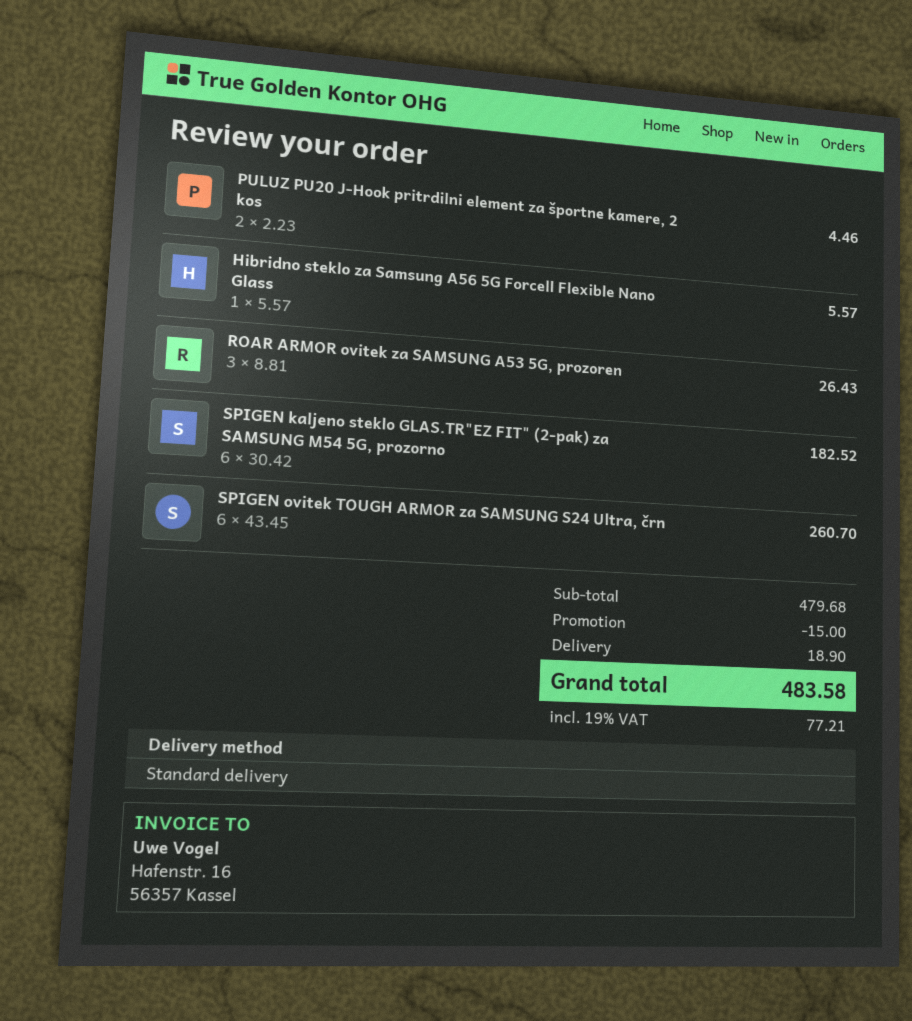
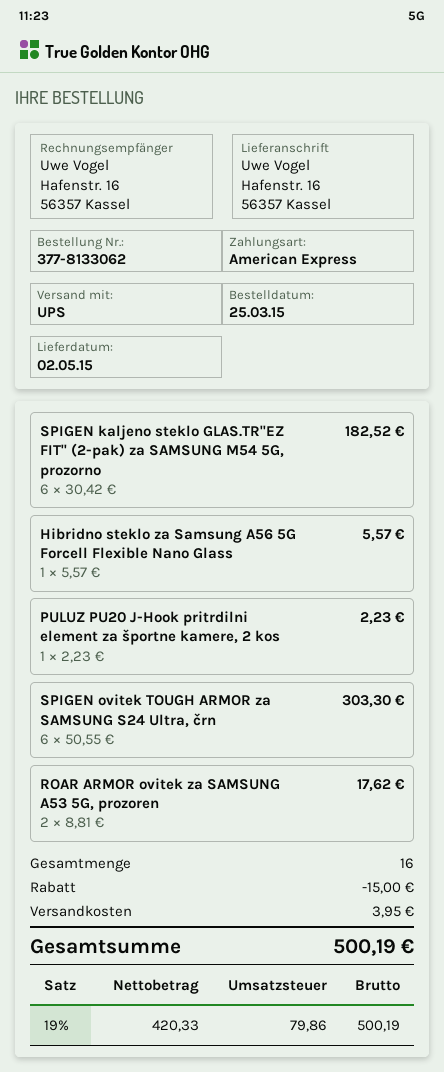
shipping method: standard -> UPS
PULUZ PU20 J-Hook pritrdilni element za športne kamere, 2 kos: 2 x 2.23 = 4.46 -> 1 x 2.23 = 2.23
ROAR ARMOR ovitek za SAMSUNG A53 5G, prozoren: 3 x 8.81 = 26.43 -> 2 x 8.81 = 17.62
SPIGEN ovitek TOUGH ARMOR za SAMSUNG S24 Ultra, črn: 6 x 43.45 = 260.70 -> 6 x 50.55 = 303.30
shipping: 18.90 -> 3.95
tax: 19% = 77.21 -> 19% = 79.86
total: 483.58 -> 500.19

